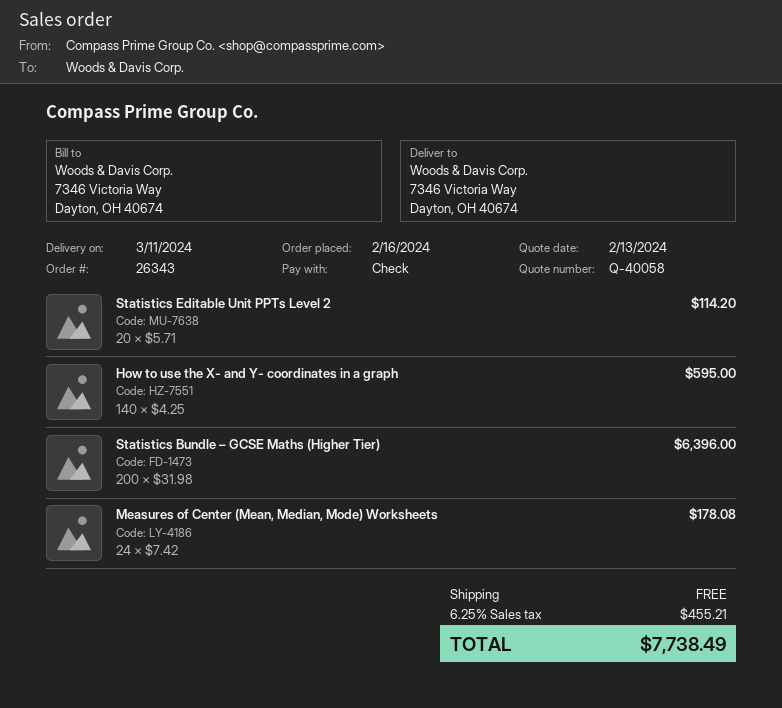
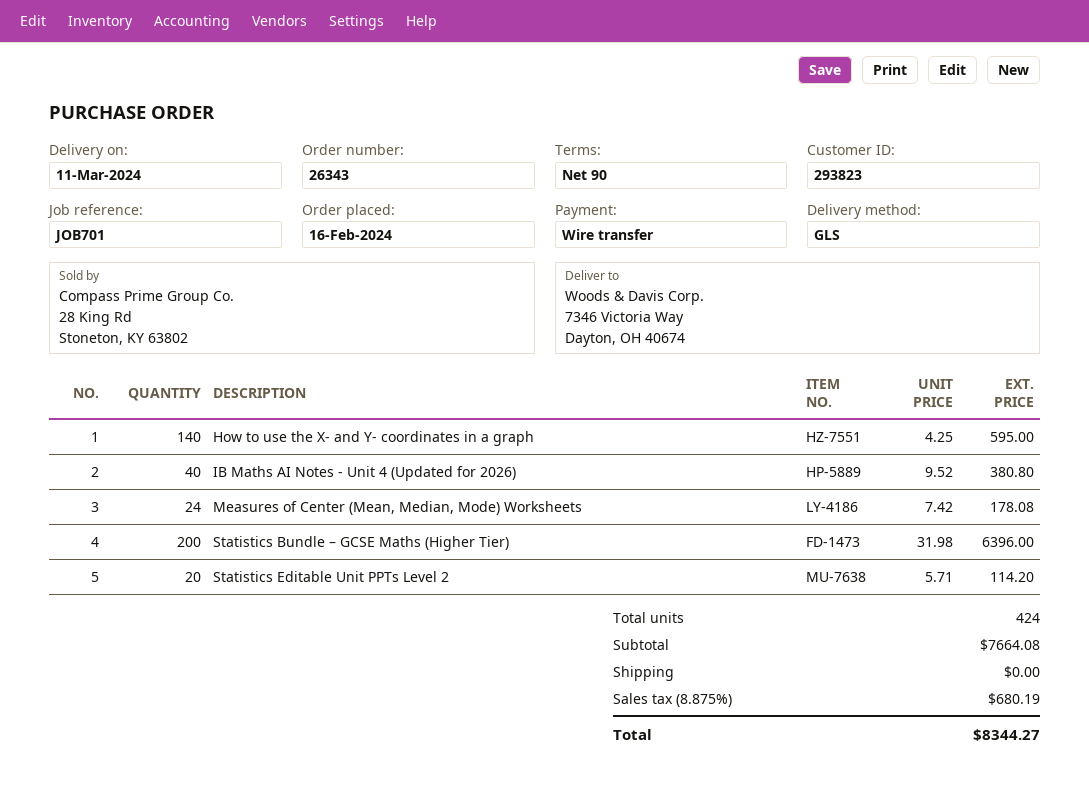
payment method: cheque -> bank transfer
IB Maths AI Notes - Unit 4 (Updated for 2026): none -> 40 x 9.52 = 380.80
tax: 6.25% = 455.21 -> 8.875% = 680.19
total: 7738.49 -> 8344.27

